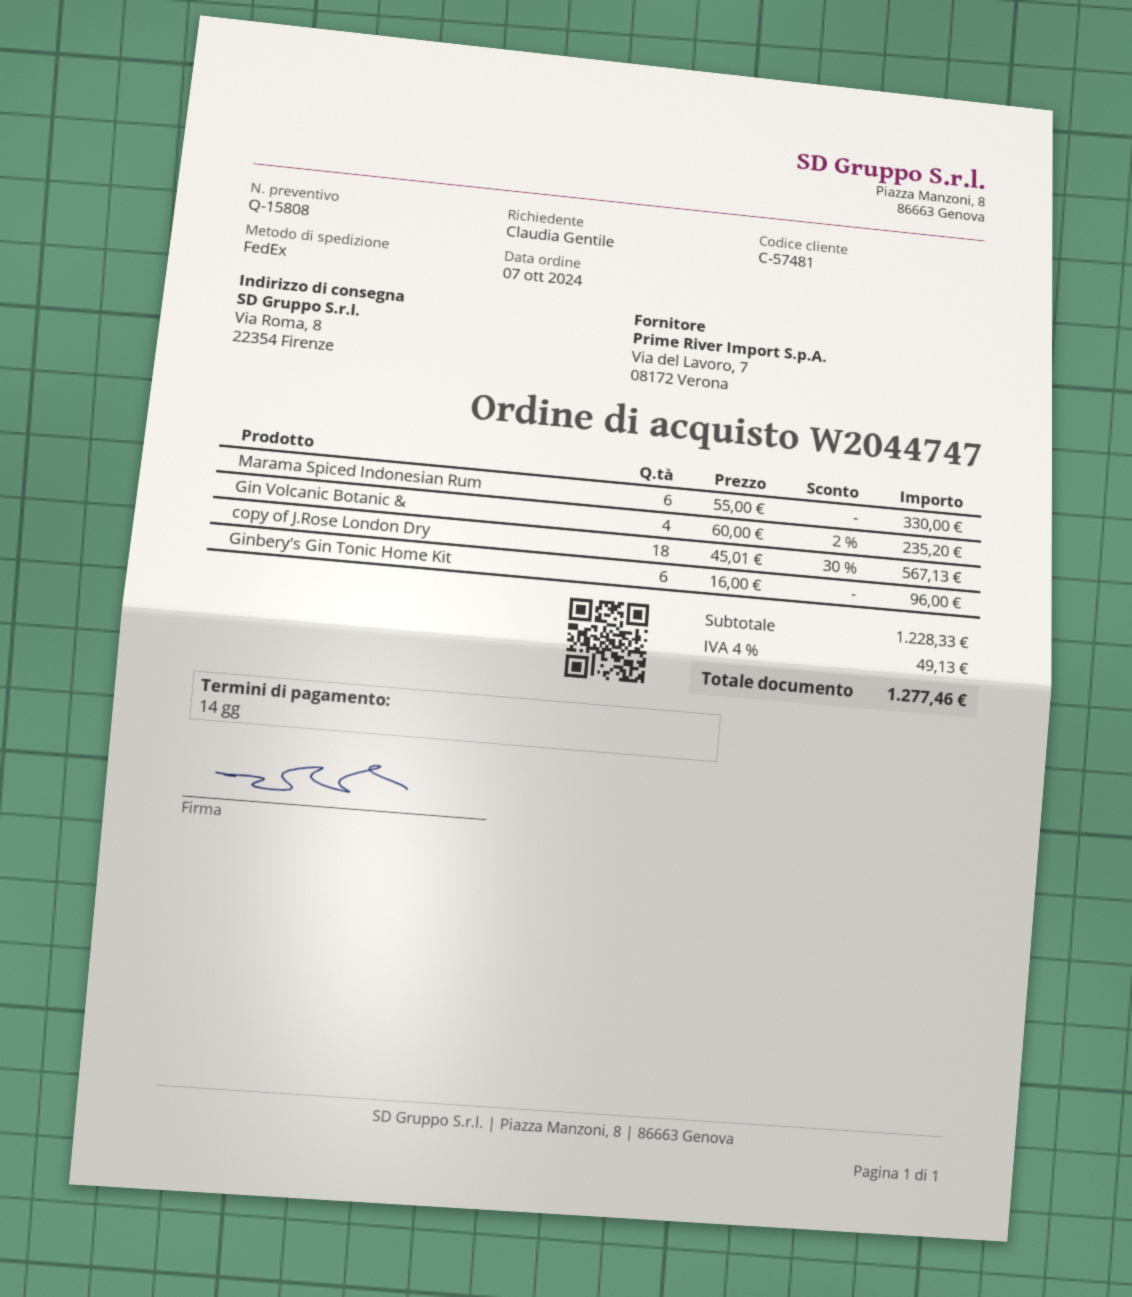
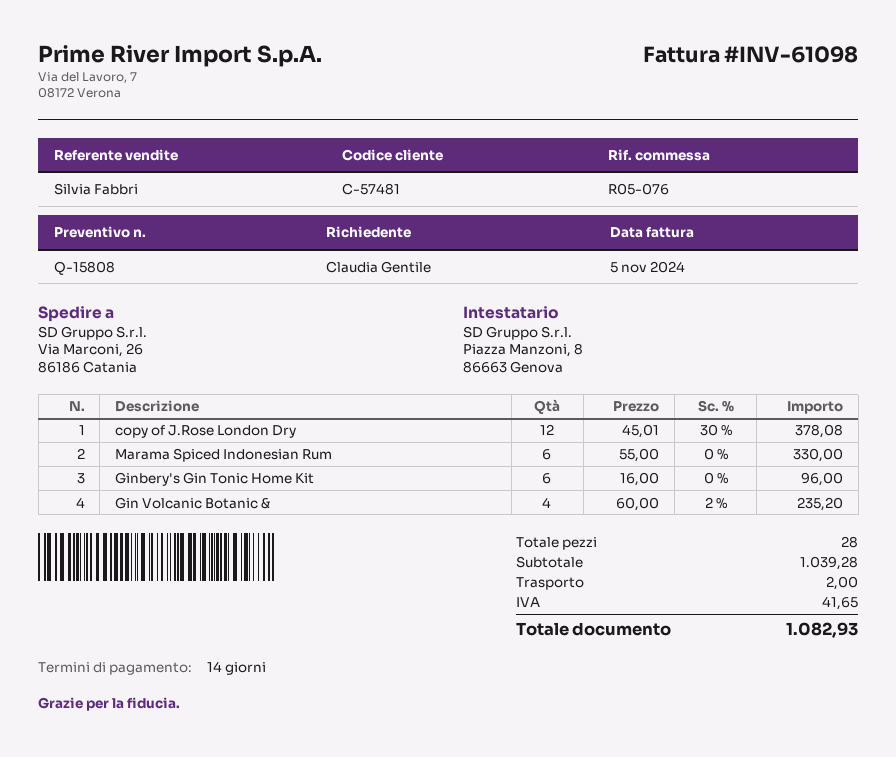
ship to: Via Roma, 8, 22354 Firenze -> Via Marconi, 26, 86186 Catania
copy of J.Rose London Dry: 18 x 45.01 - 30% = 567.13 -> 12 x 45.01 - 30% = 378.08
subtotal: 1228.33 -> 1039.28
shipping: none -> 2.00
tax: 49.13 -> 41.65
total: 1277.46 -> 1082.93

